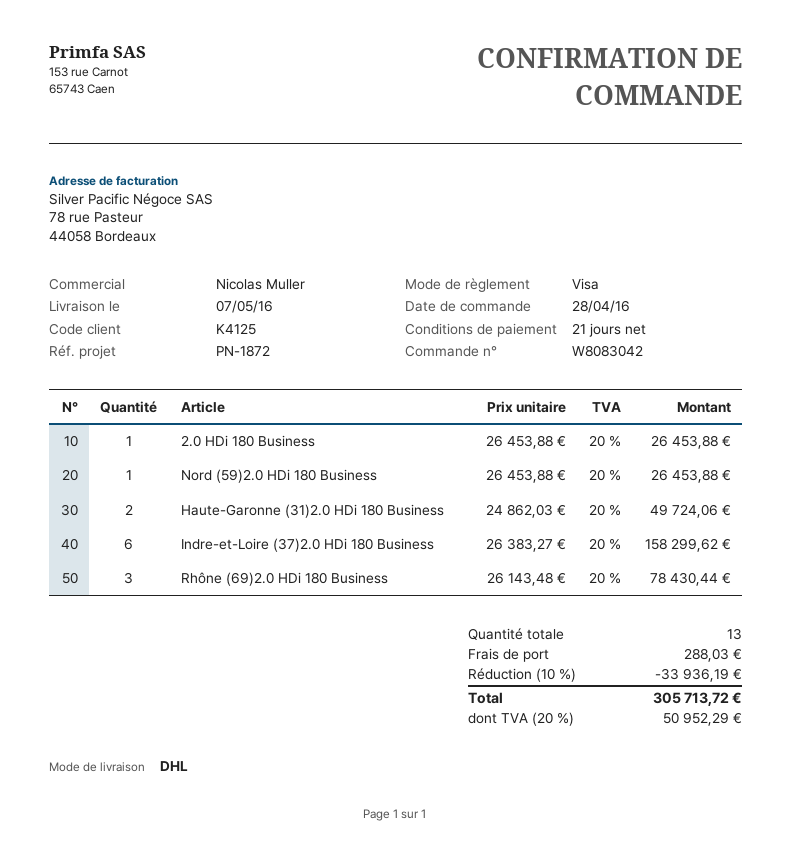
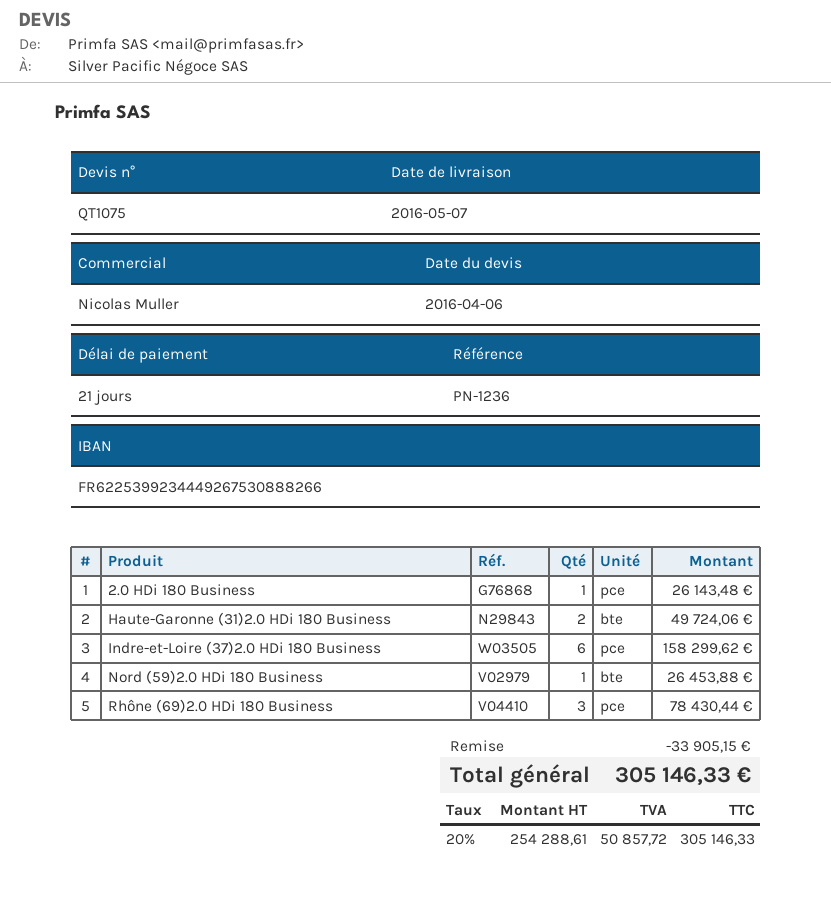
reference: PN-1872 -> PN-1236
2.0 HDi 180 Business: 1 for 26453.88 -> 1 for 26143.48
discount: 33936.19 -> 33905.15
shipping: 288.03 -> none
tax: 20% = 50952.29 -> 20% = 50857.72
total: 305713.72 -> 305146.33

